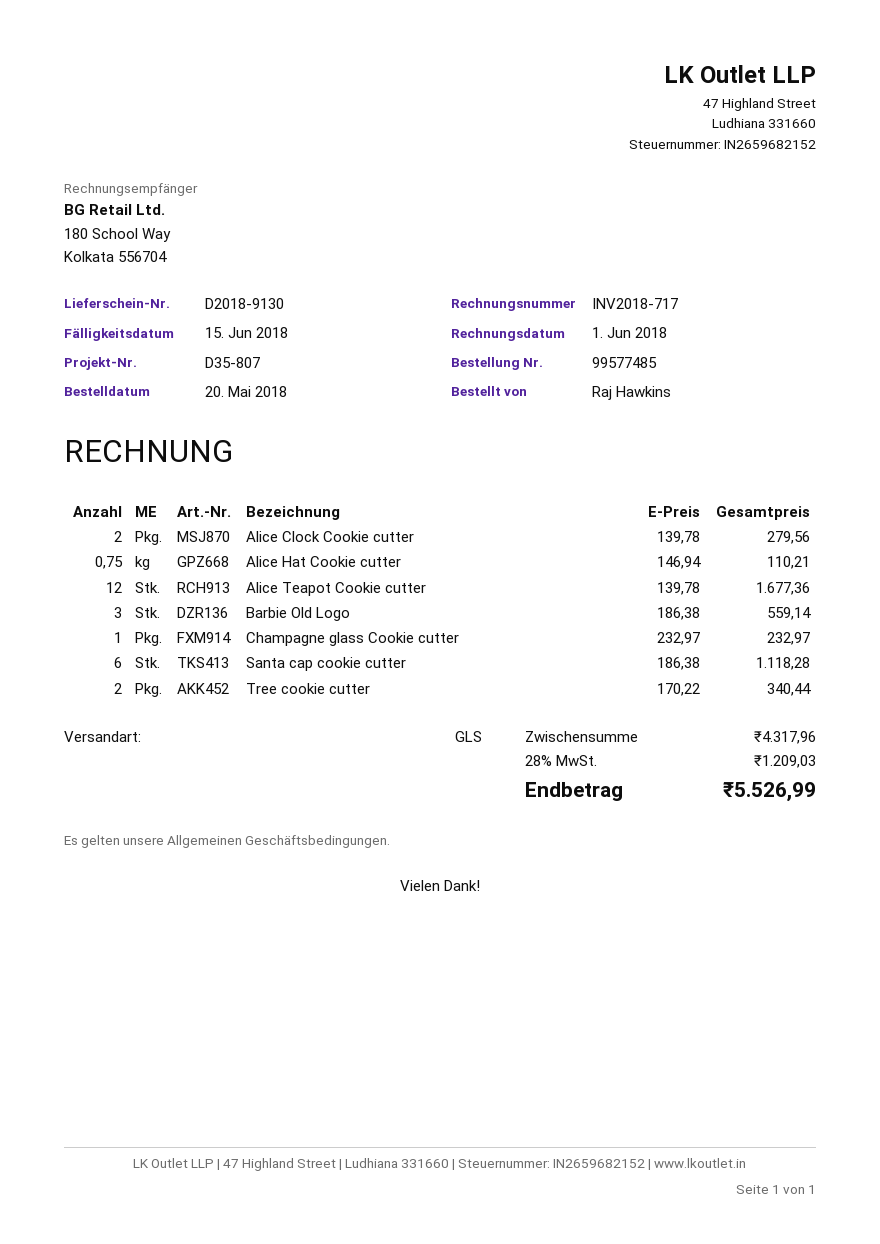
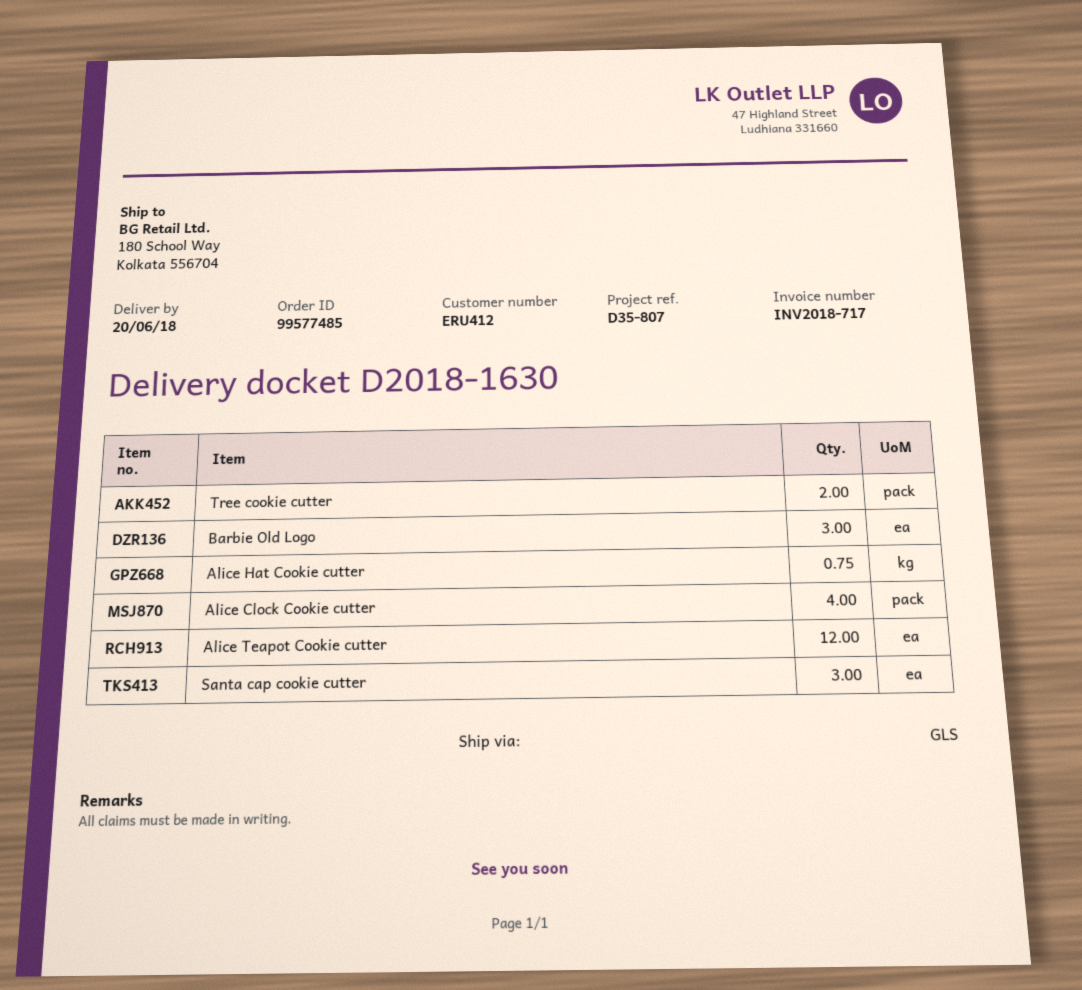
delivery note number: D2018-9130 -> D2018-1630
Alice Clock Cookie cutter: 2 -> 4
Champagne glass Cookie cutter: 1 -> none
Santa cap cookie cutter: 6 -> 3

